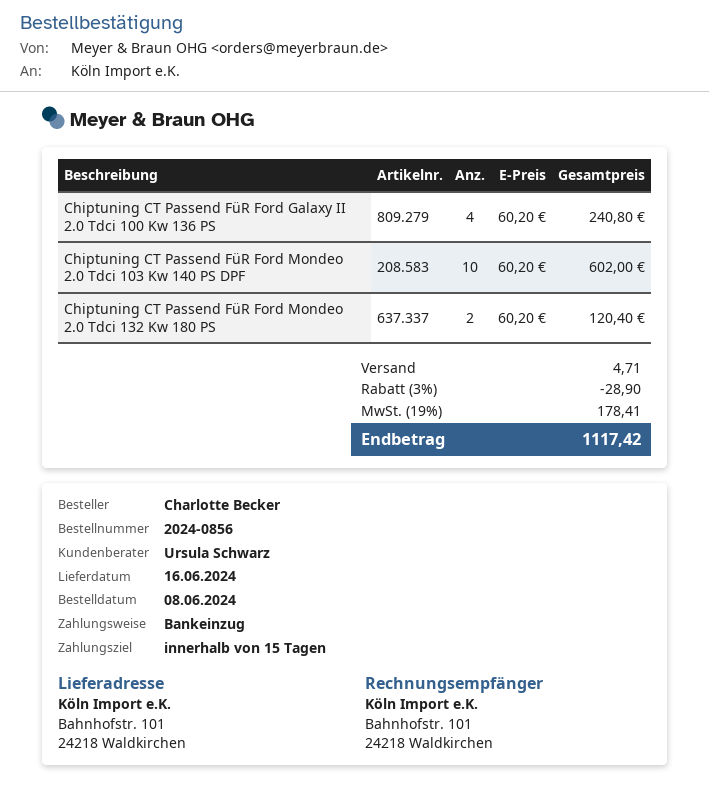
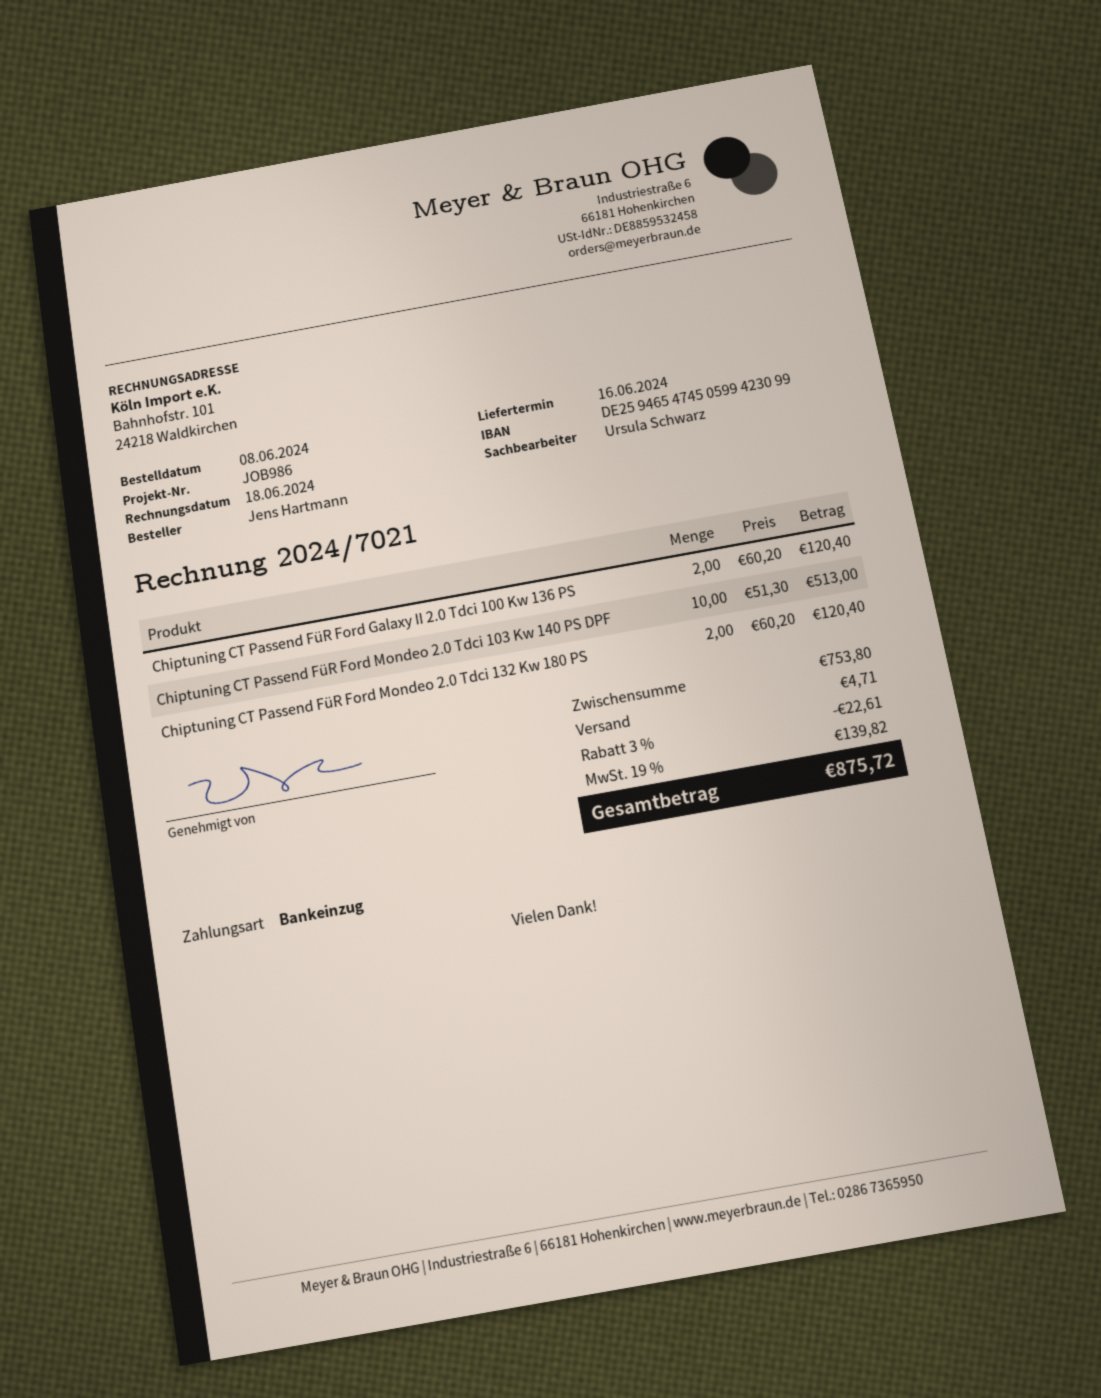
ordered by: Charlotte Becker -> Jens Hartmann
Chiptuning CT Passend FüR Ford Galaxy II 2.0 Tdci 100 Kw 136 PS: 4 x 60.20 = 240.80 -> 2 x 60.20 = 120.40
Chiptuning CT Passend FüR Ford Mondeo 2.0 Tdci 103 Kw 140 PS DPF: 10 x 60.20 = 602.00 -> 10 x 51.30 = 513.00
discount: 3% = 28.90 -> 3% = 22.61
tax: 19% = 178.41 -> 19% = 139.82
total: 1117.42 -> 875.72

